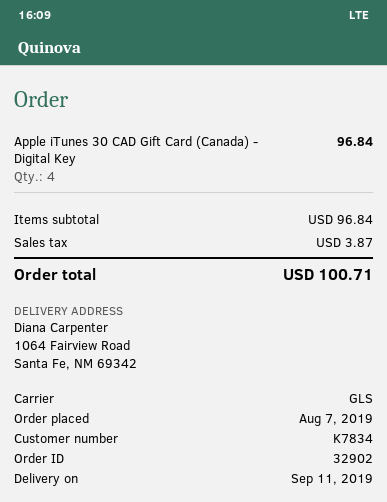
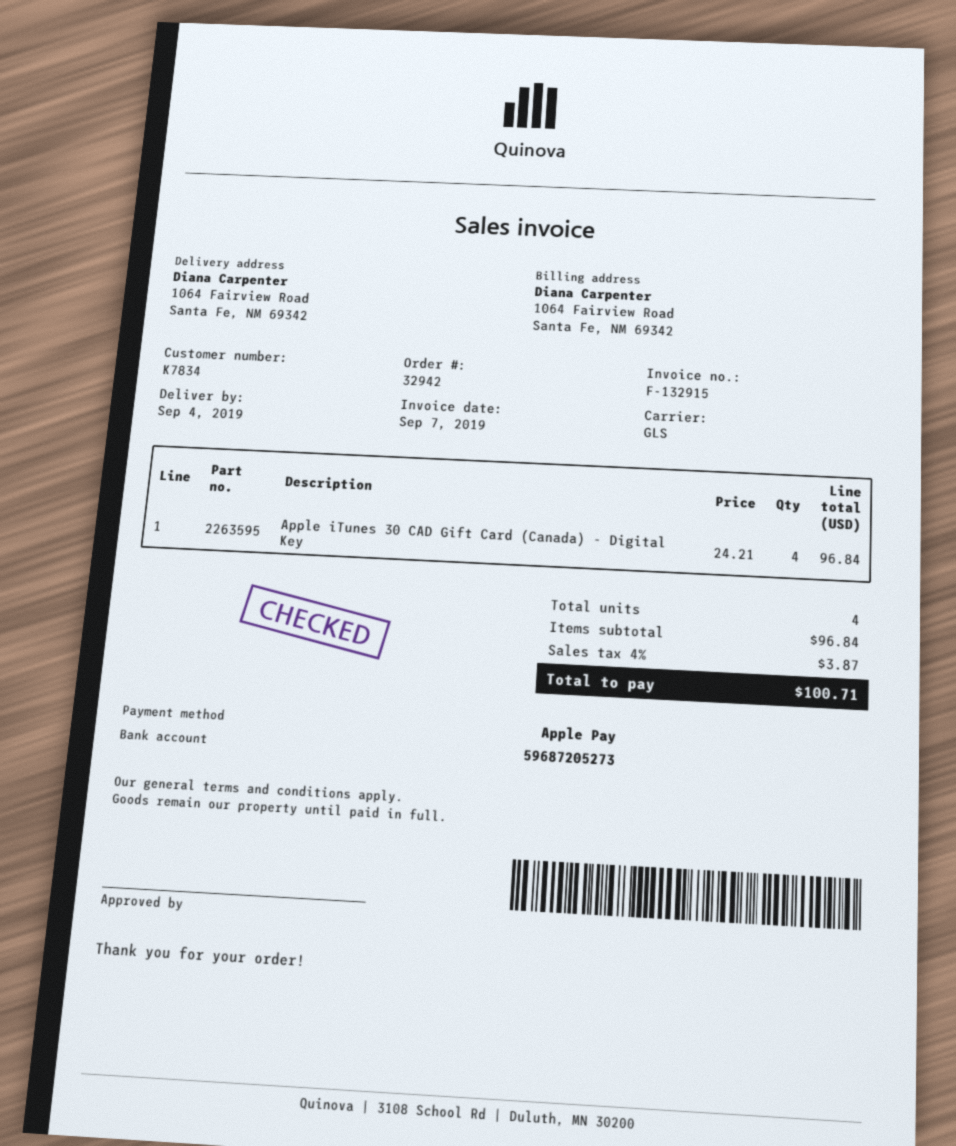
order number: 32902 -> 32942
delivery date: 2019-09-11 -> 2019-09-04

